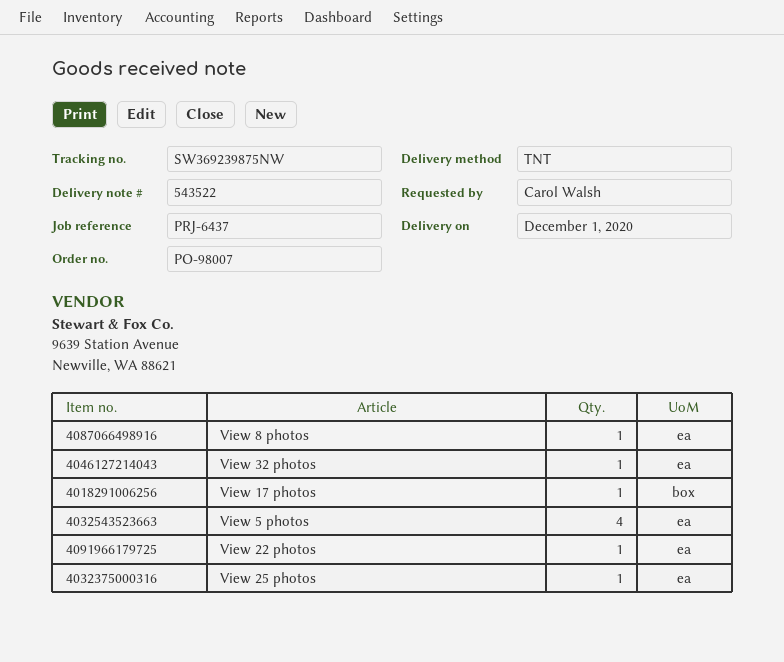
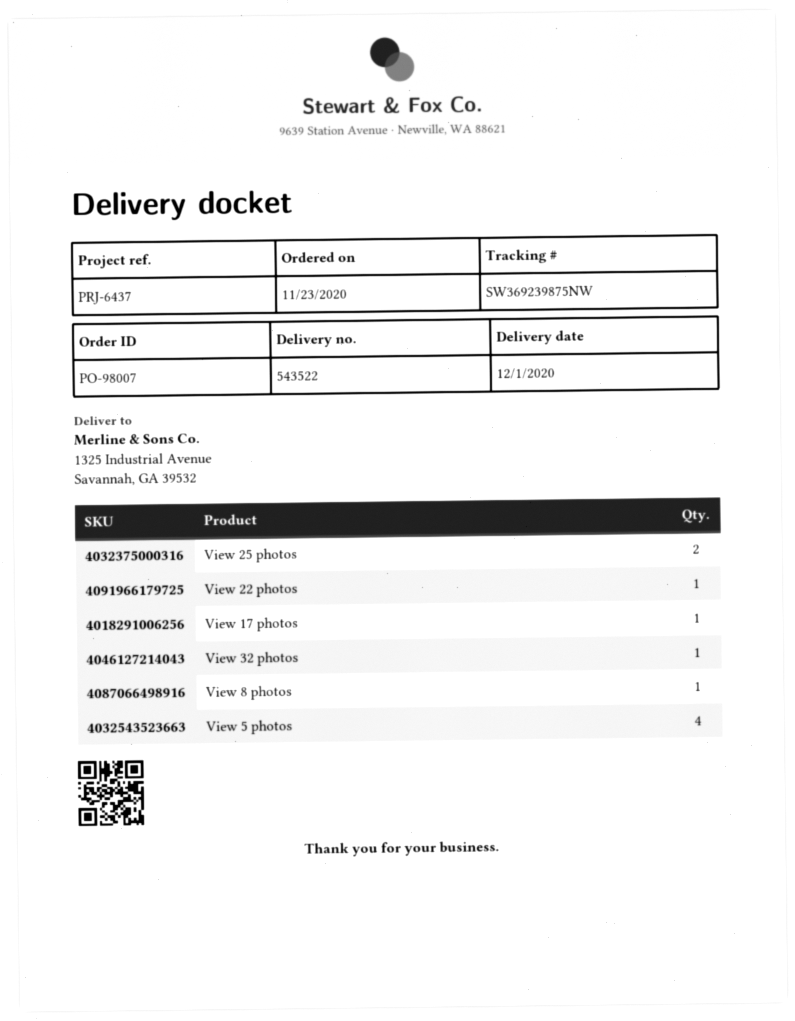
View 25 photos: 1 -> 2

